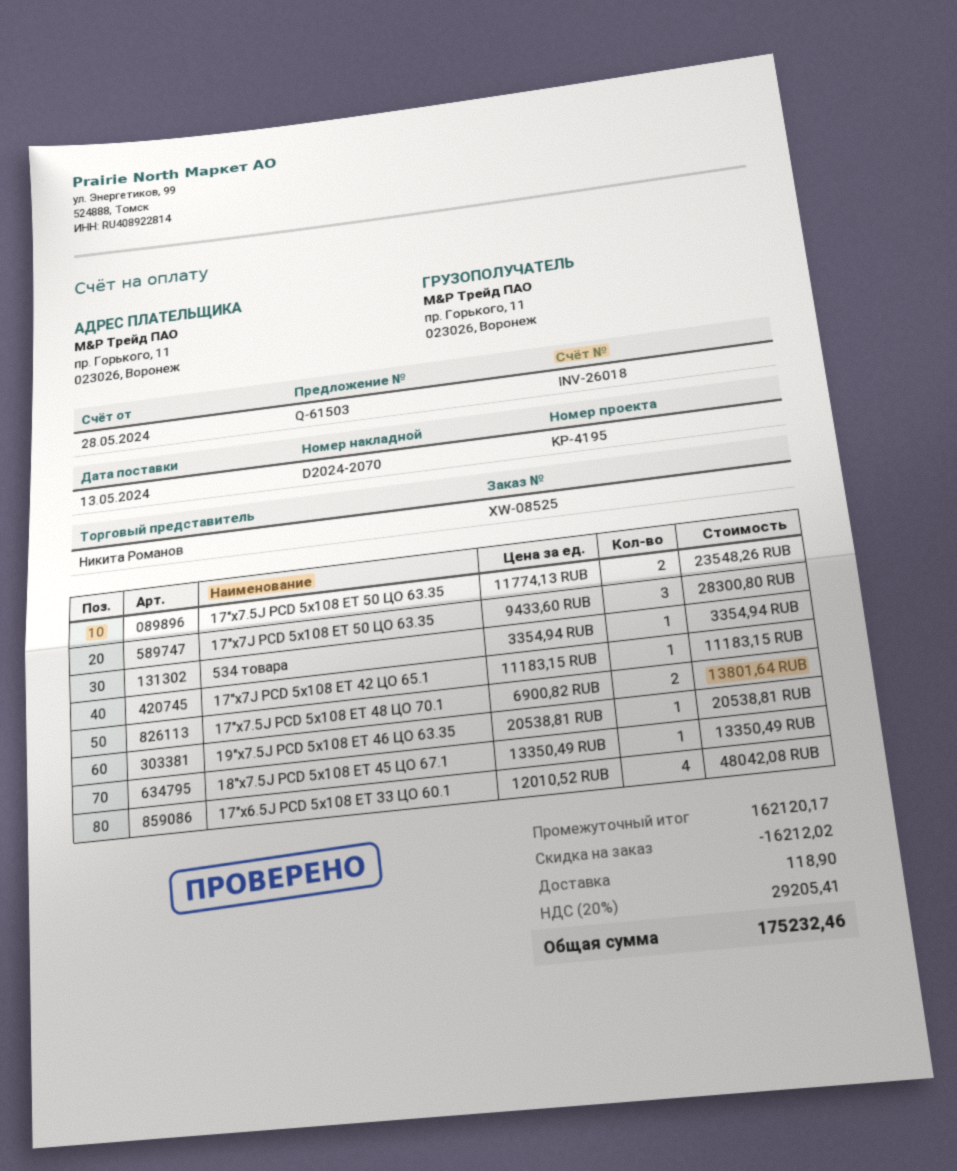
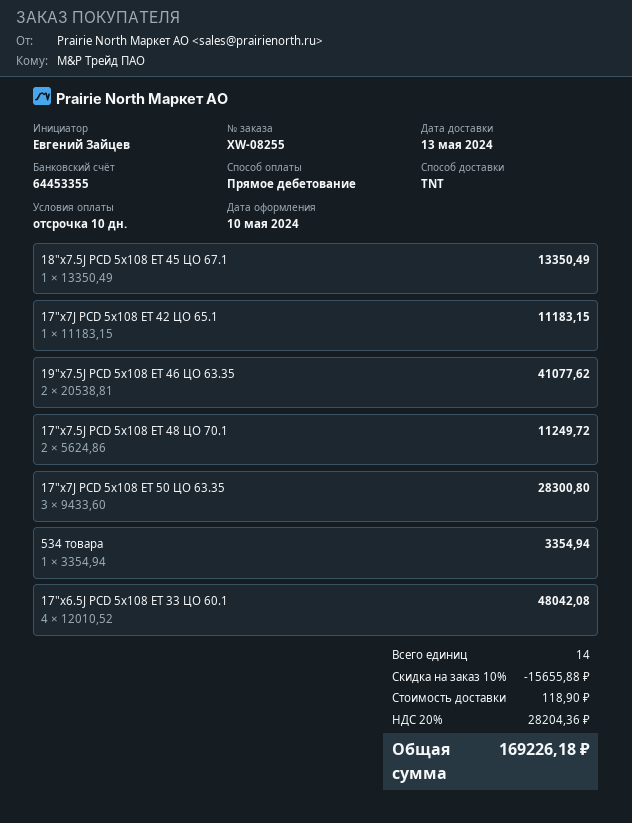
order number: XW-08525 -> XW-08255
17"x7.5J PCD 5x108 ЕТ 50 ЦО 63.35: 2 x 11774.13 = 23548.26 -> none
17"x7.5J PCD 5x108 ЕТ 48 ЦО 70.1: 2 x 6900.82 = 13801.64 -> 2 x 5624.86 = 11249.72
19"x7.5J PCD 5x108 ЕТ 46 ЦО 63.35: 1 x 20538.81 = 20538.81 -> 2 x 20538.81 = 41077.62
discount: 16212.02 -> 15655.88
tax: 20% = 29205.41 -> 20% = 28204.36
total: 175232.46 -> 169226.18

